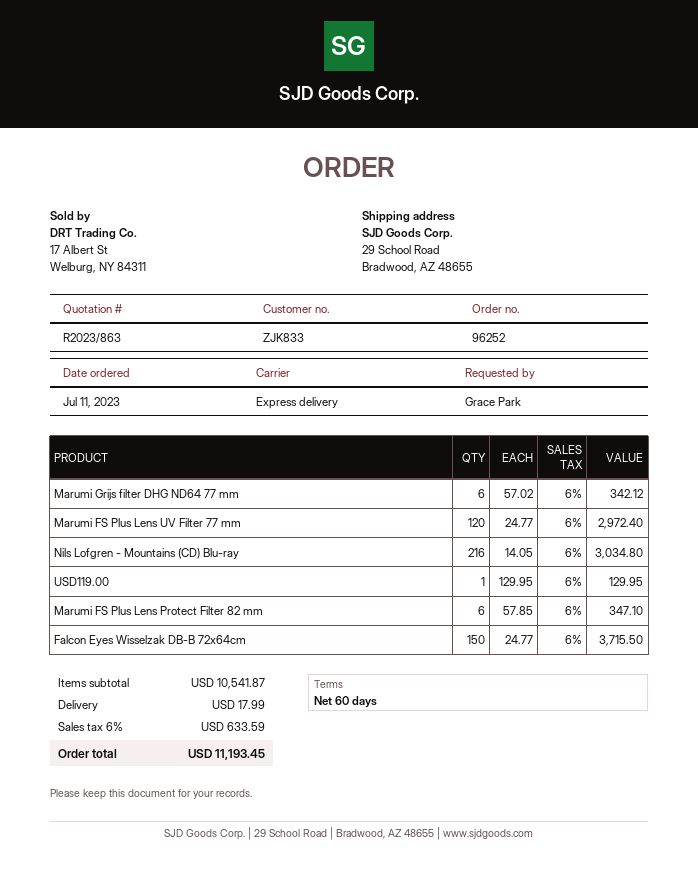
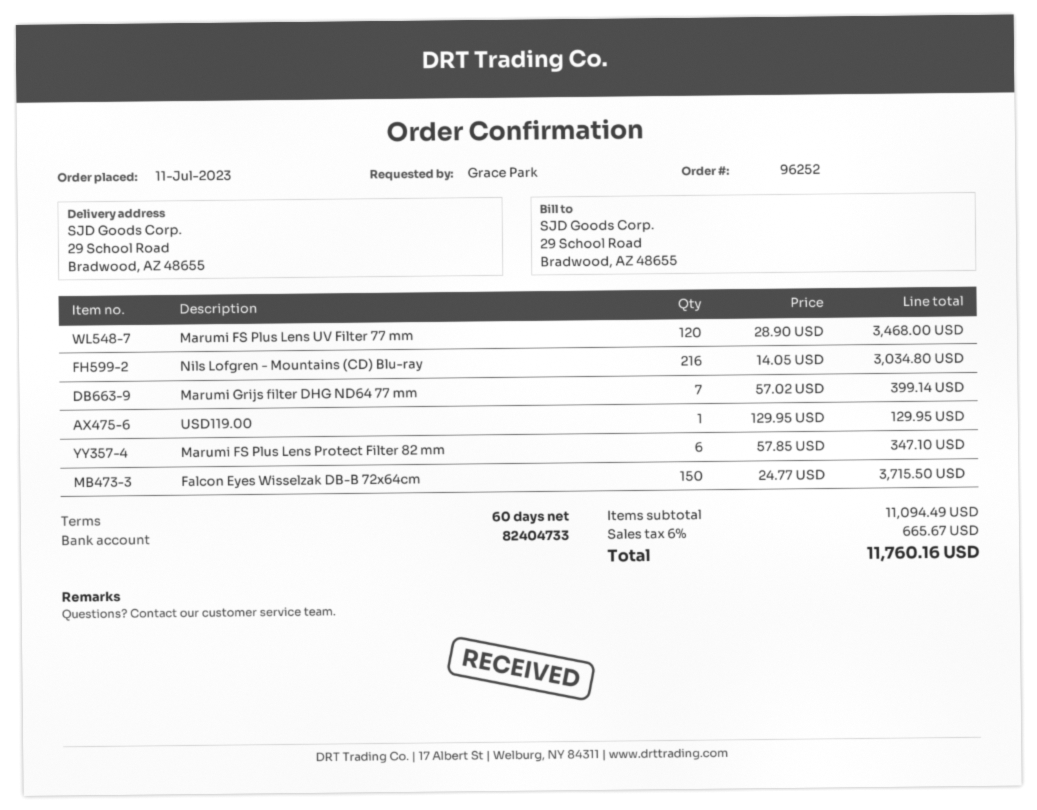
Marumi Grijs filter DHG ND64 77 mm: 6 x 57.02 = 342.12 -> 7 x 57.02 = 399.14
Marumi FS Plus Lens UV Filter 77 mm: 120 x 24.77 = 2972.40 -> 120 x 28.90 = 3468.00
subtotal: 10541.87 -> 11094.49
shipping: 17.99 -> none
tax: 6% = 633.59 -> 6% = 665.67
total: 11193.45 -> 11760.16

